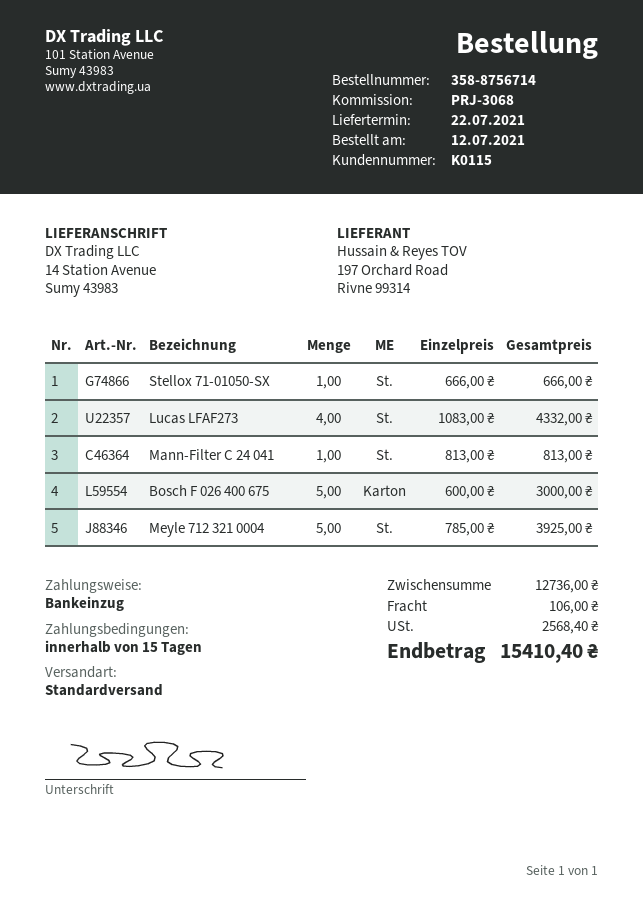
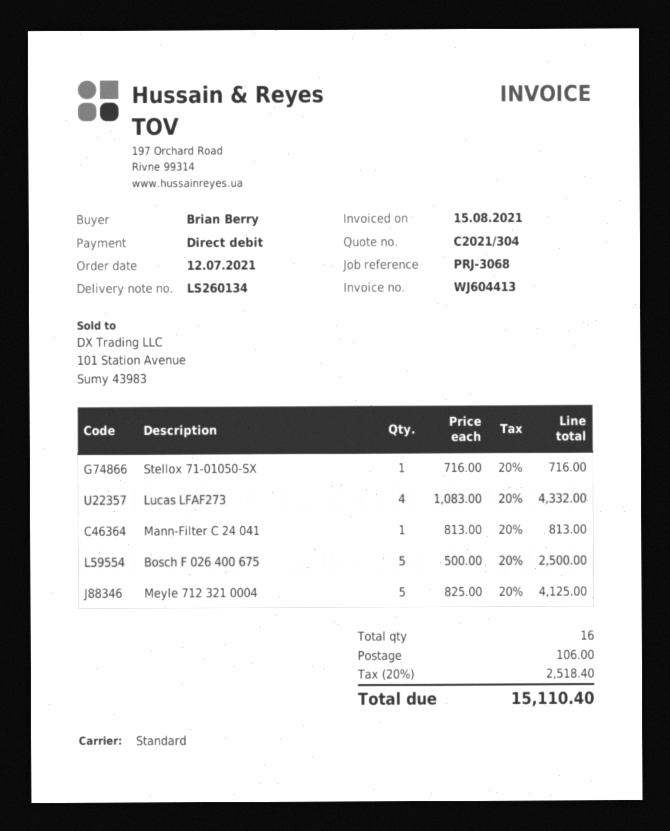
Stellox 71-01050-SX: 1 x 666.00 = 666.00 -> 1 x 716.00 = 716.00
Bosch F 026 400 675: 5 x 600.00 = 3000.00 -> 5 x 500.00 = 2500.00
Meyle 712 321 0004: 5 x 785.00 = 3925.00 -> 5 x 825.00 = 4125.00
tax: 2568.40 -> 2518.40
total: 15410.40 -> 15110.40

